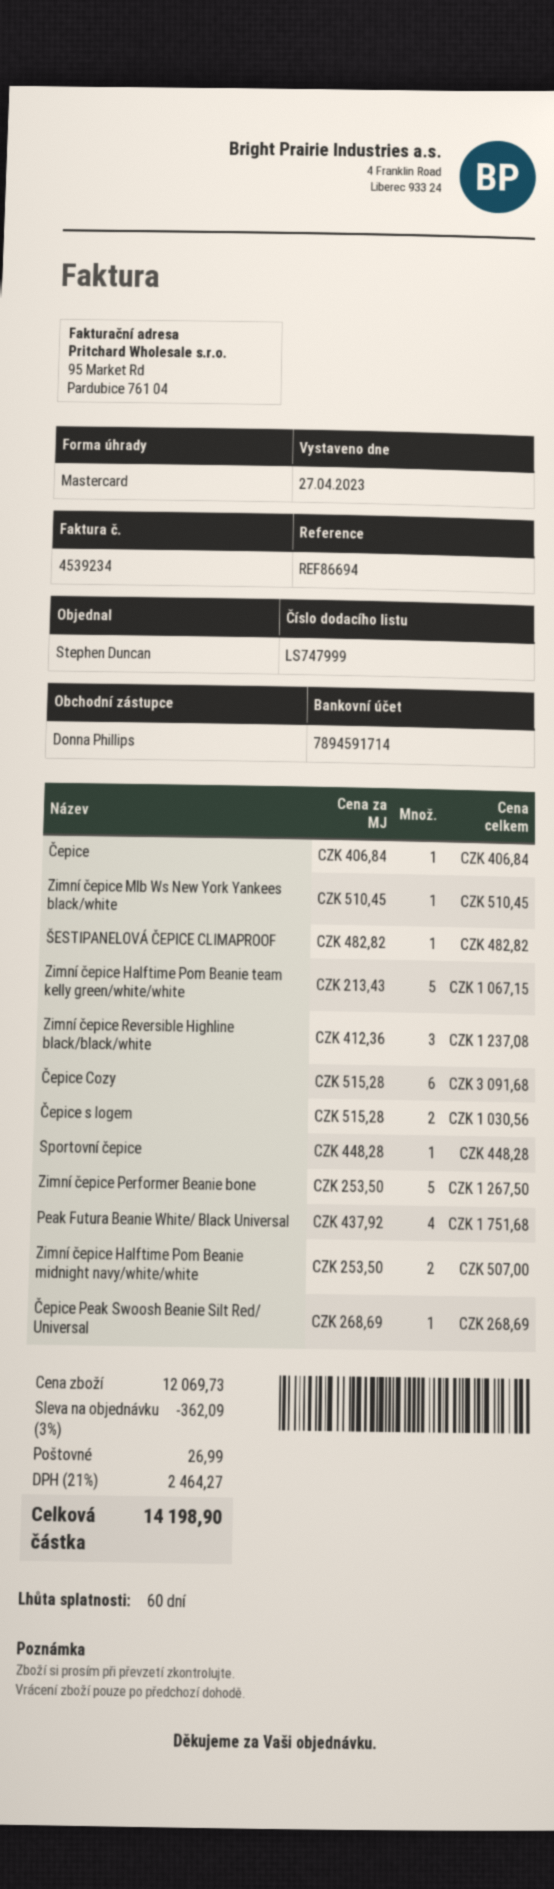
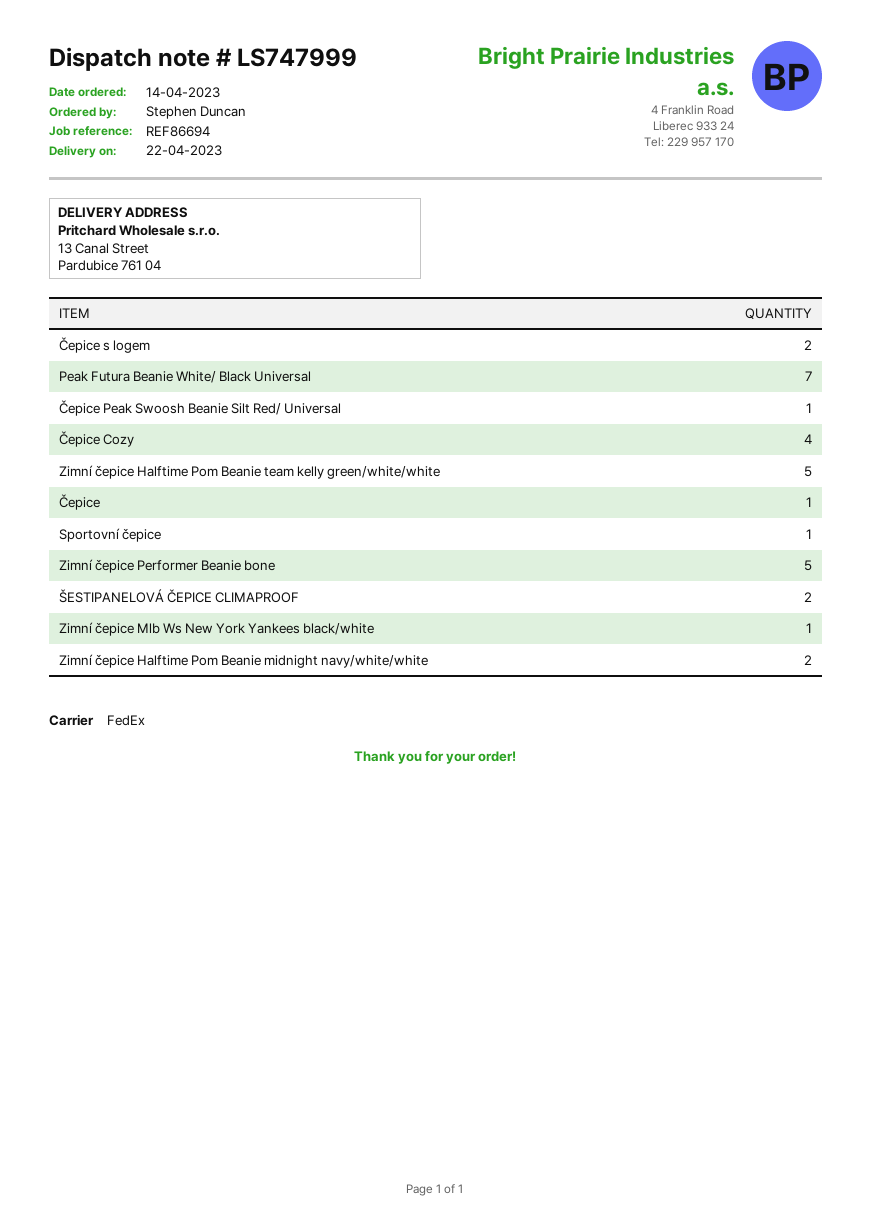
ŠESTIPANELOVÁ ČEPICE CLIMAPROOF: 1 -> 2
Zimní čepice Reversible Highline black/black/white: 3 -> none
Čepice Cozy: 6 -> 4
Peak Futura Beanie White/ Black Universal: 4 -> 7

